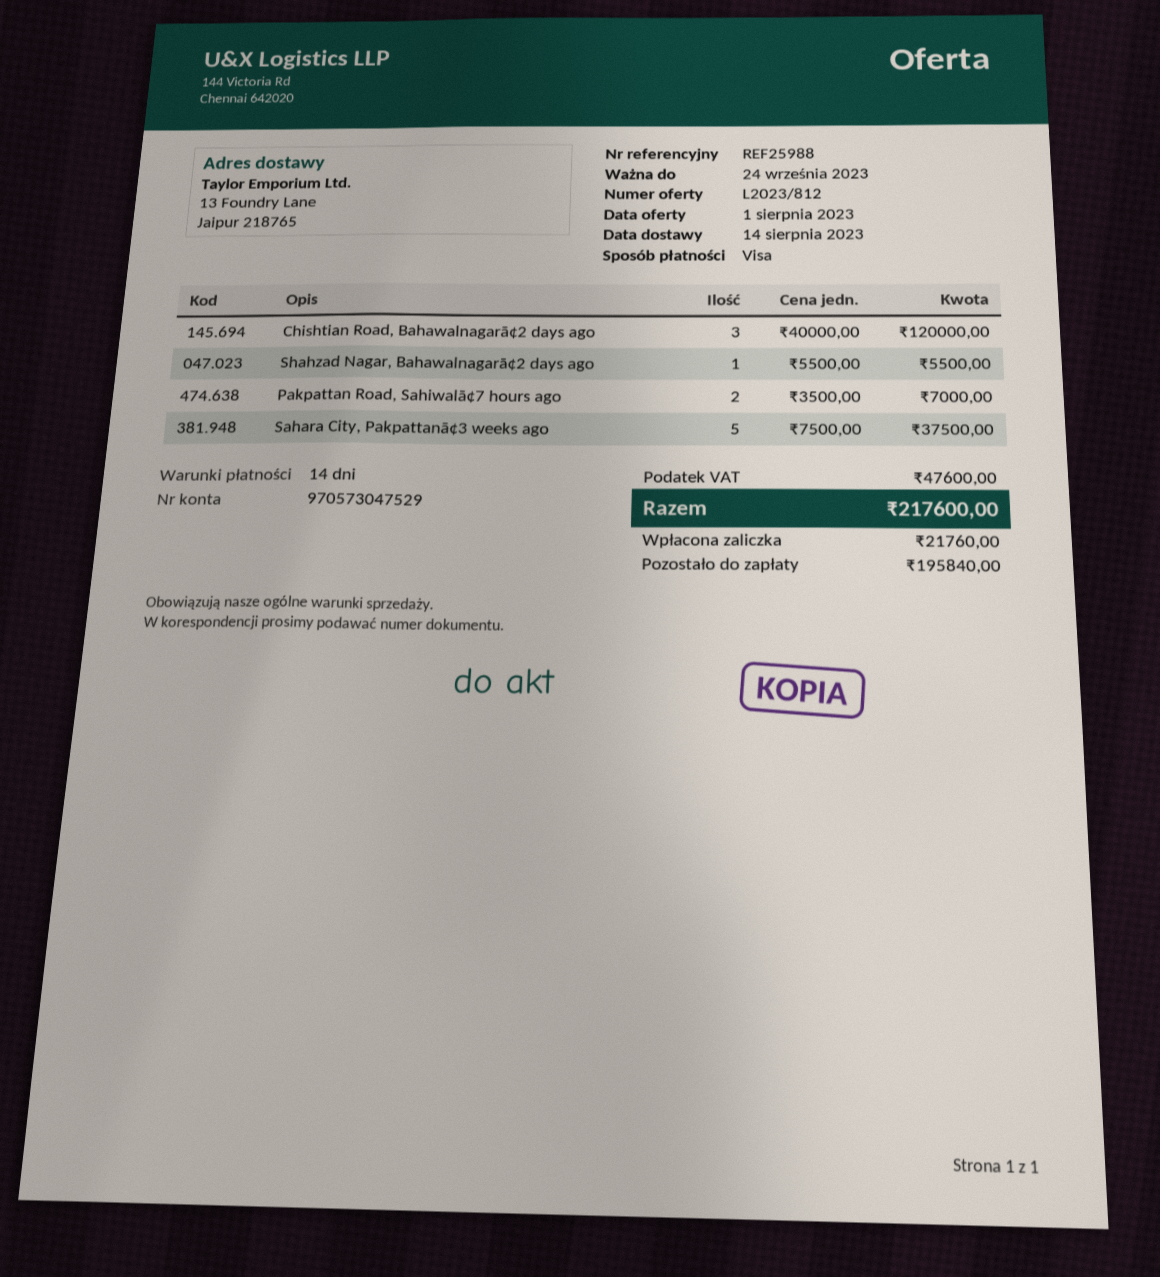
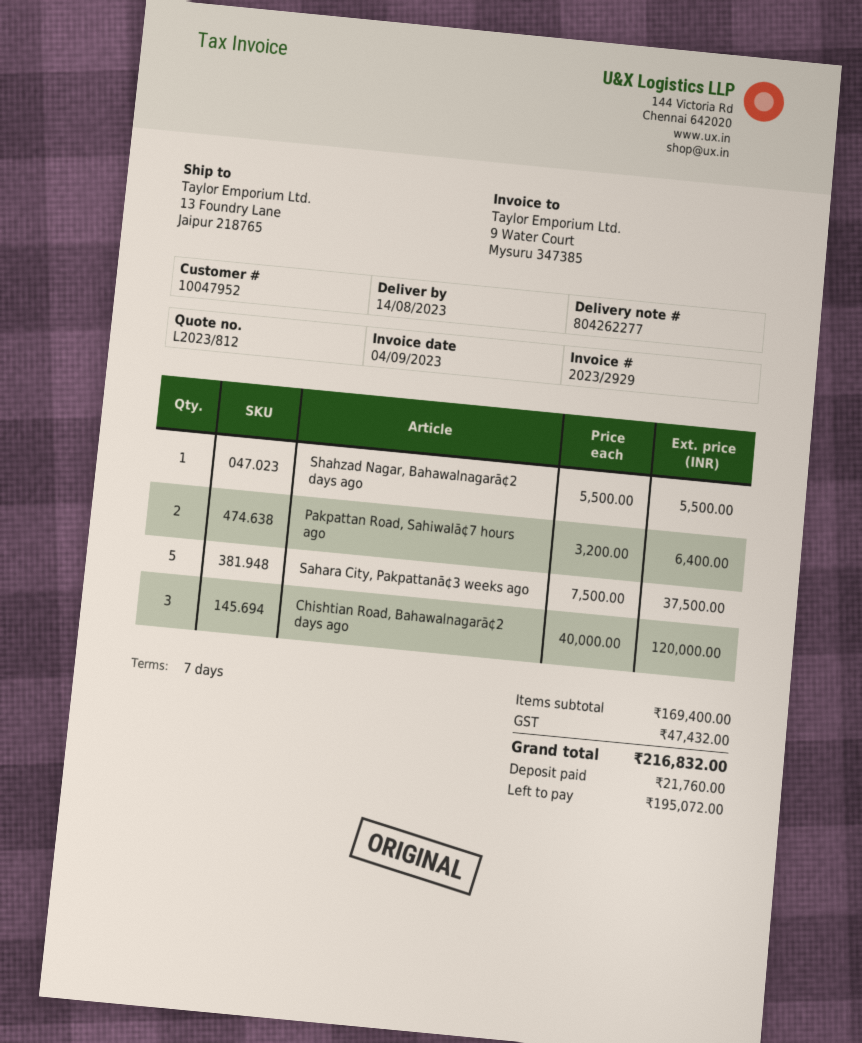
payment terms: 14 days -> 7 days
Pakpattan Road, Sahiwalā¢7 hours ago: 2 x 3500.00 = 7000.00 -> 2 x 3200.00 = 6400.00
tax: 47600.00 -> 47432.00
total: 217600.00 -> 216832.00
balance: 195840.00 -> 195072.00

